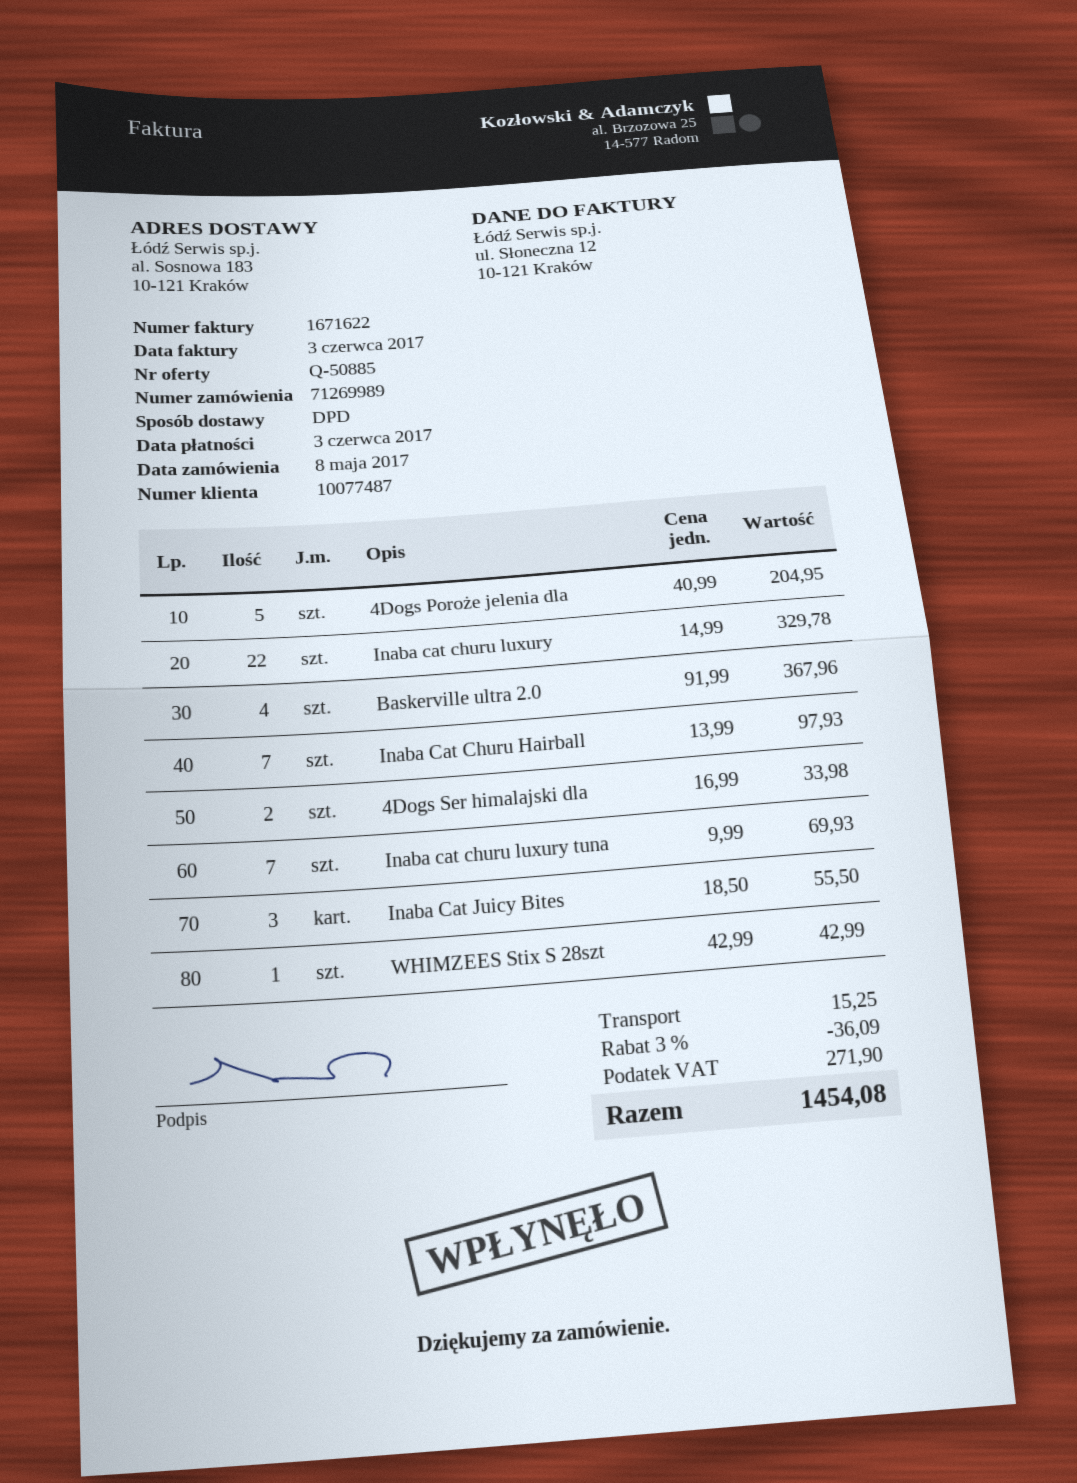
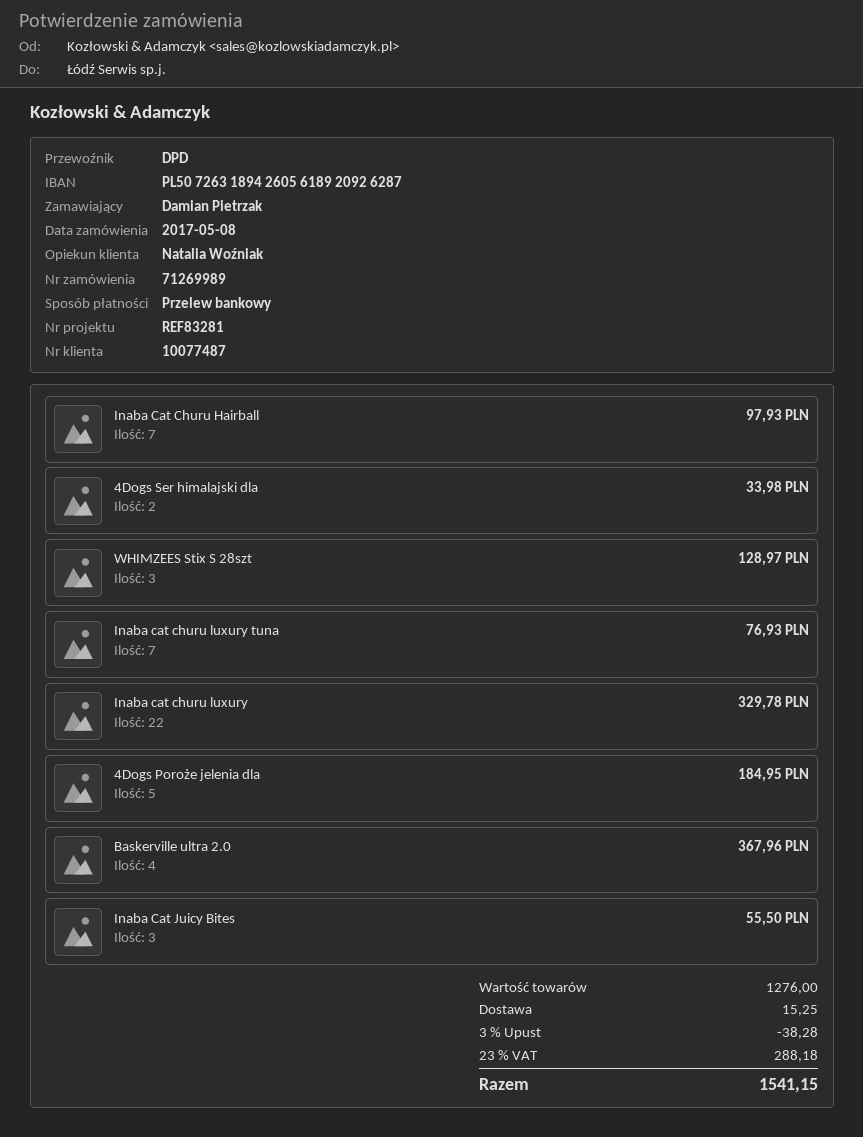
4Dogs Poroże jelenia dla: 5 for 204.95 -> 5 for 184.95
Inaba cat churu luxury tuna: 7 for 69.93 -> 7 for 76.93
WHIMZEES Stix S 28szt: 1 for 42.99 -> 3 for 128.97
discount: 3% = 36.09 -> 3% = 38.28
tax: 271.90 -> 288.18
total: 1454.08 -> 1541.15

